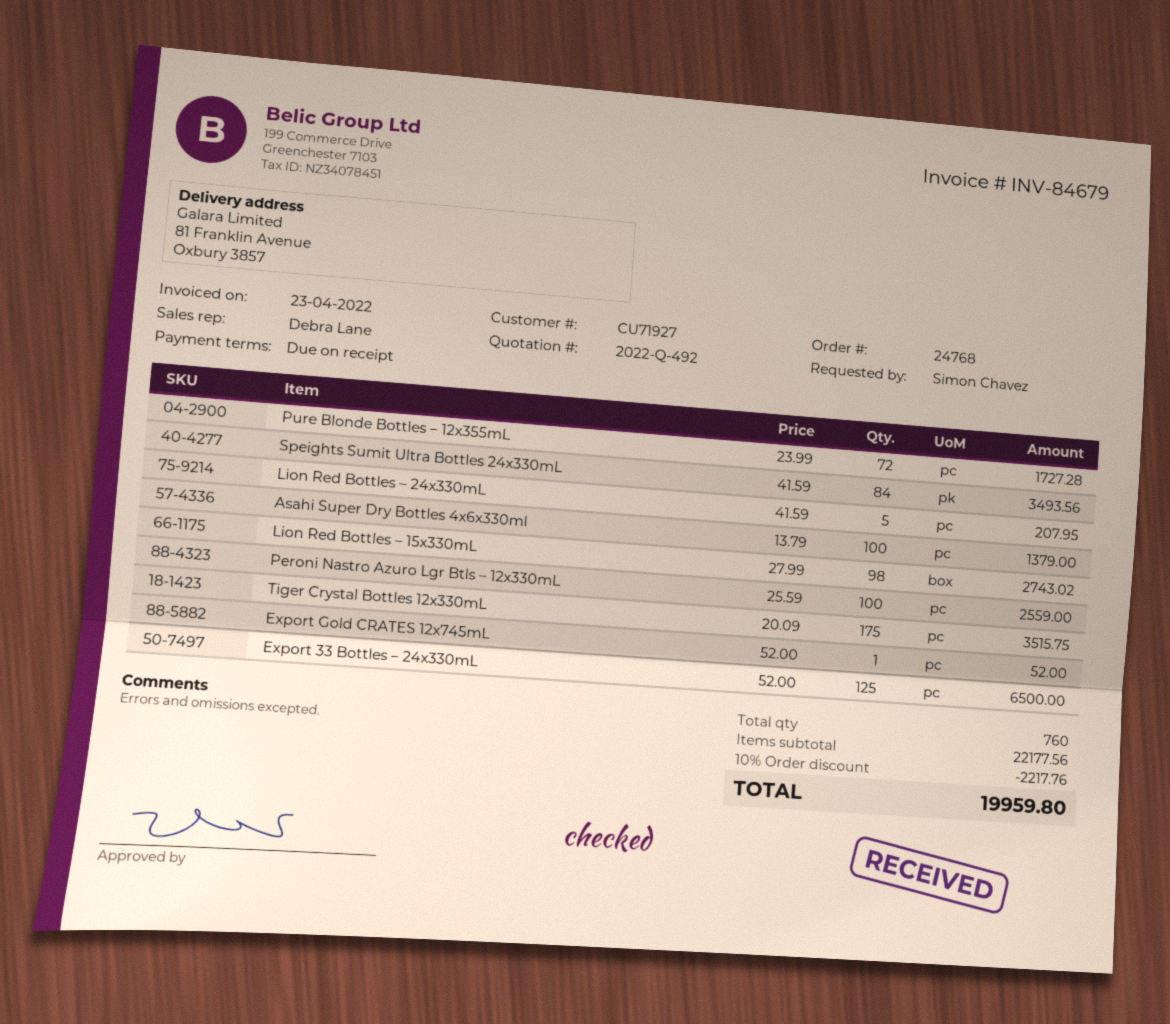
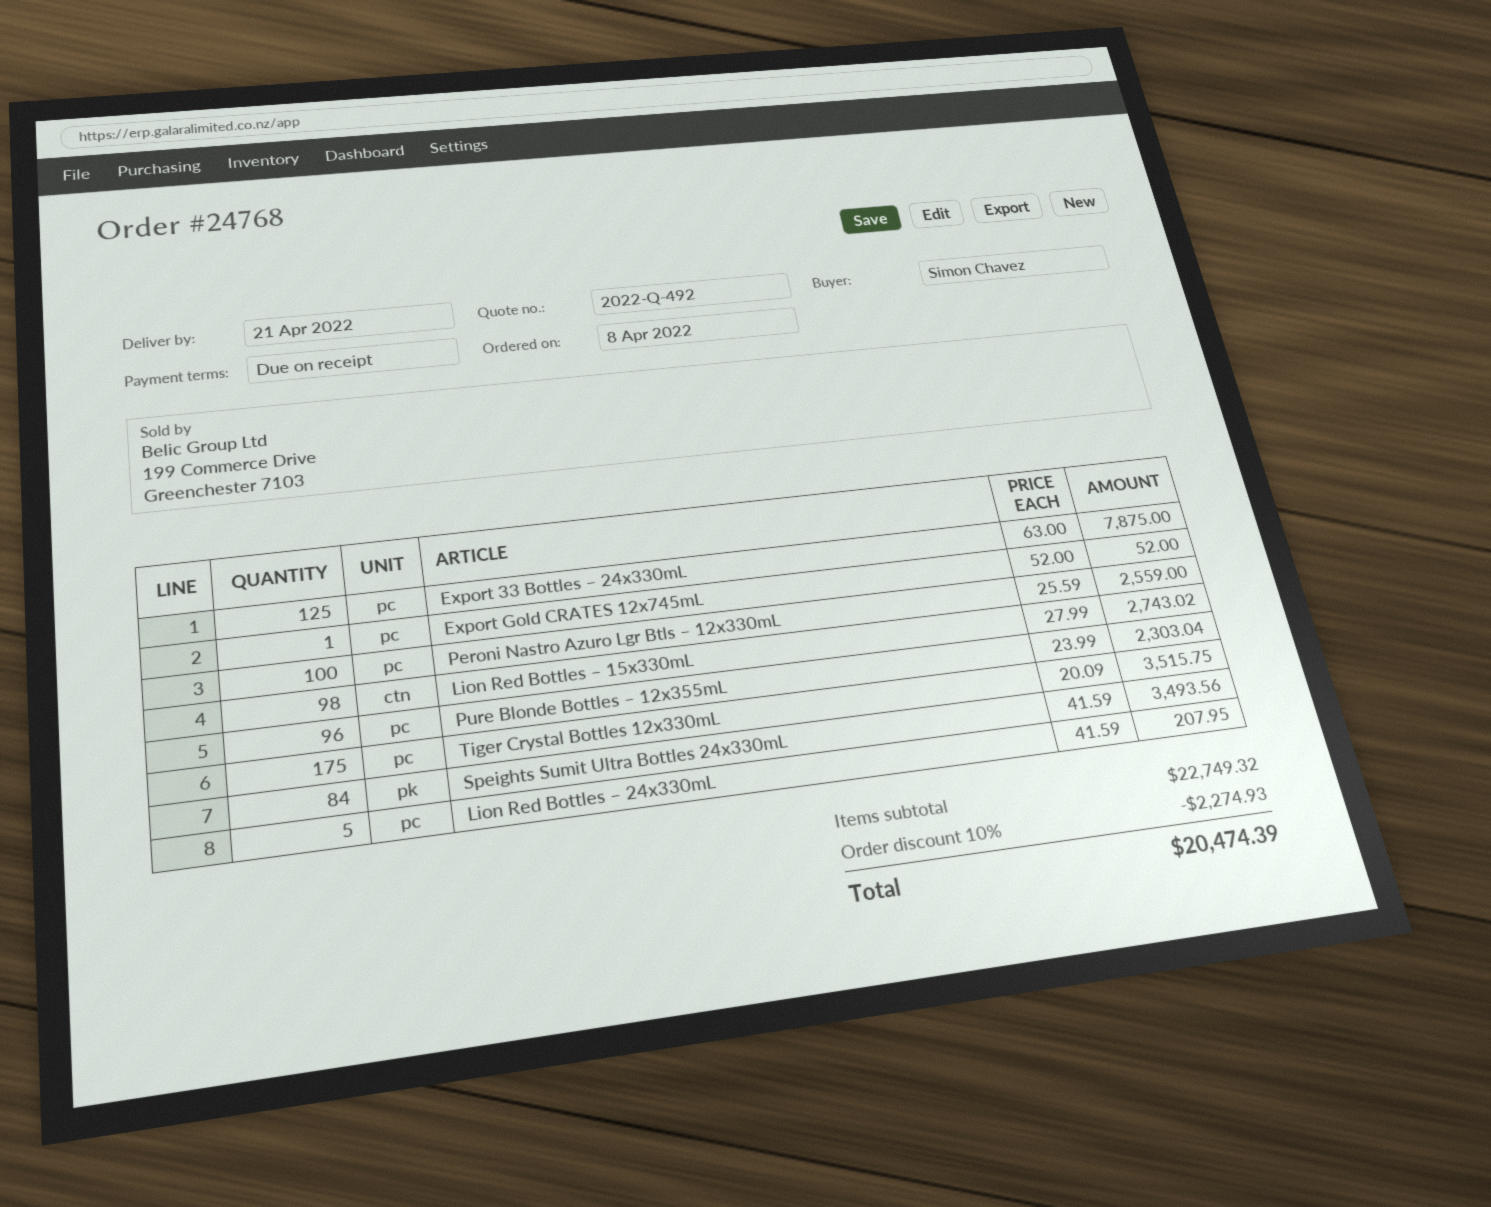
Pure Blonde Bottles – 12x355mL: 72 x 23.99 = 1727.28 -> 96 x 23.99 = 2303.04
Asahi Super Dry Bottles 4x6x330ml: 100 x 13.79 = 1379.00 -> none
Export 33 Bottles – 24x330mL: 125 x 52.00 = 6500.00 -> 125 x 63.00 = 7875.00
subtotal: 22177.56 -> 22749.32
discount: 10% = 2217.76 -> 10% = 2274.93
total: 19959.80 -> 20474.39

